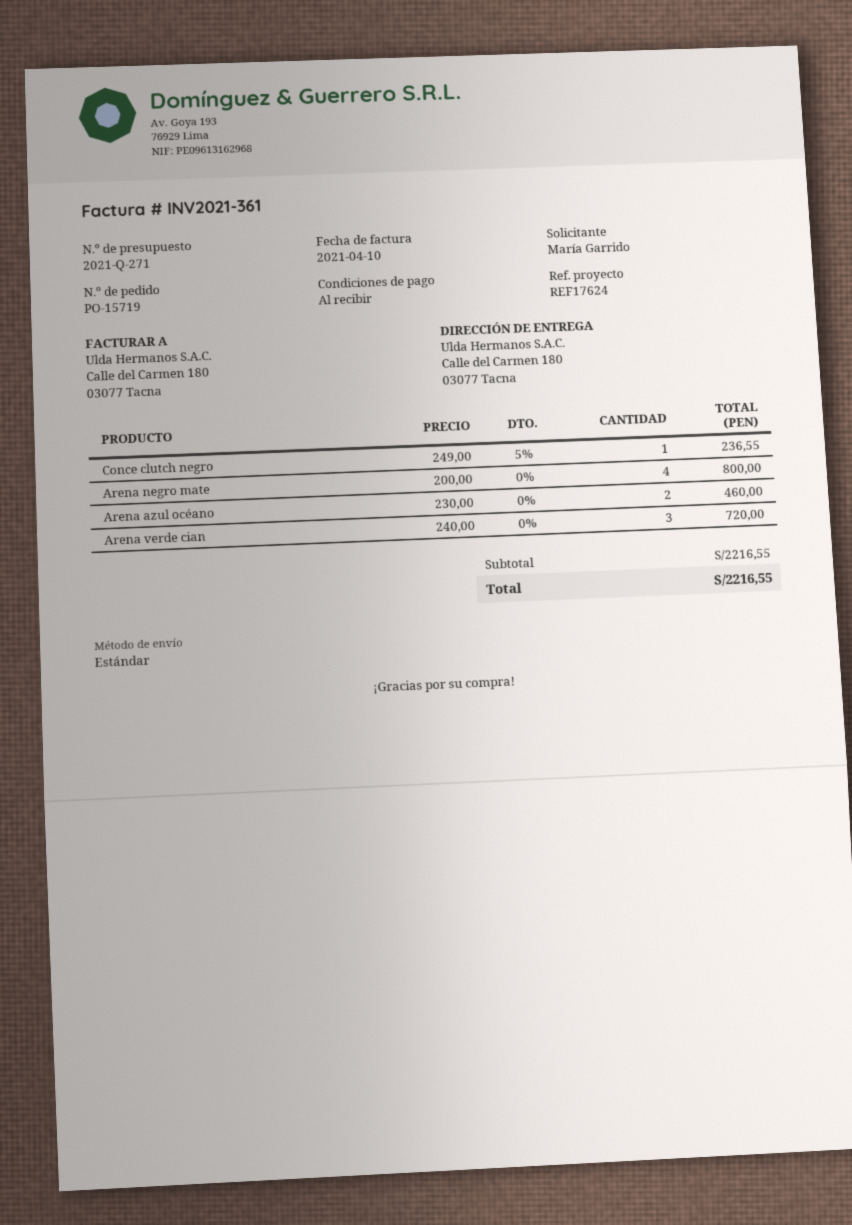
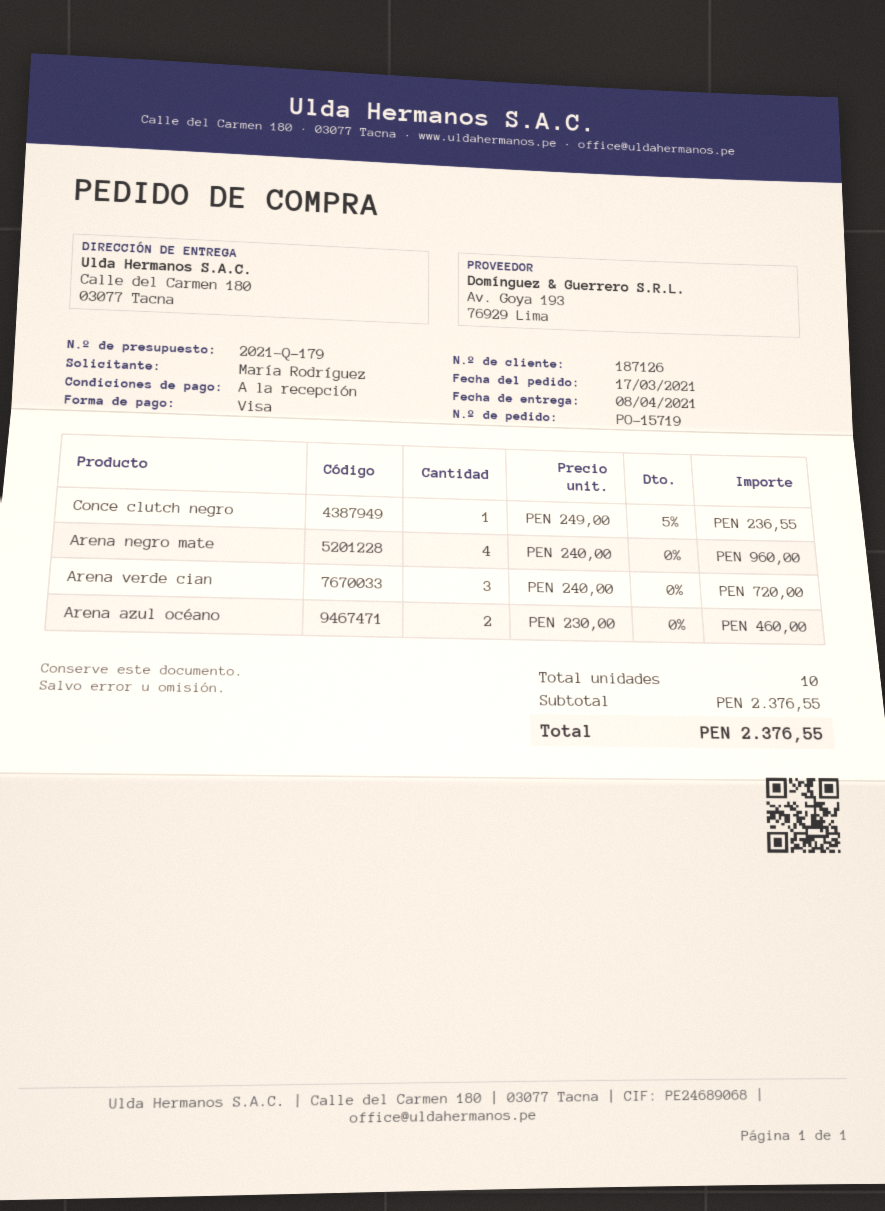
quote number: 2021-Q-271 -> 2021-Q-179
ordered by: María Garrido -> María Rodríguez
Arena negro mate: 4 x 200.00 = 800.00 -> 4 x 240.00 = 960.00
subtotal: 2216.55 -> 2376.55
total: 2216.55 -> 2376.55

